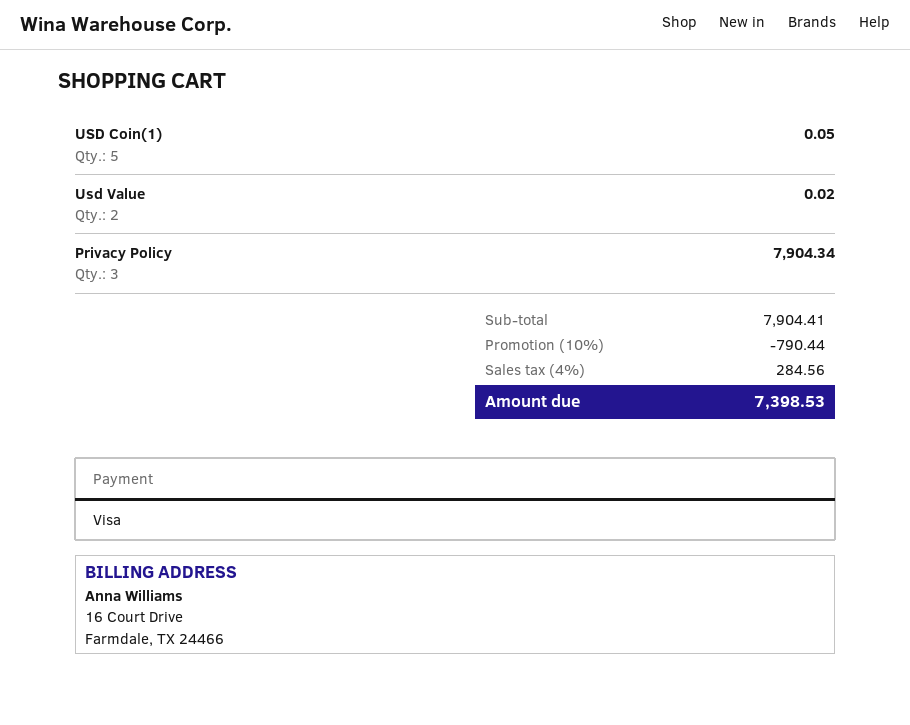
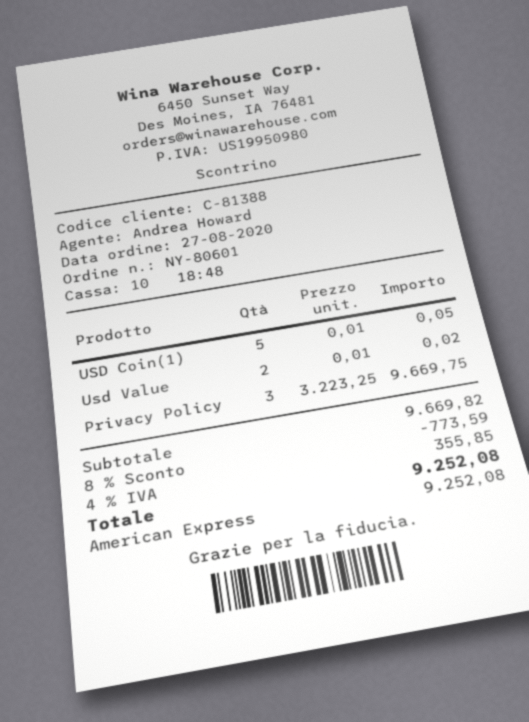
payment method: Visa -> American Express
Privacy Policy: 3 for 7904.34 -> 3 for 9669.75
subtotal: 7904.41 -> 9669.82
discount: 10% = 790.44 -> 8% = 773.59
tax: 4% = 284.56 -> 4% = 355.85
total: 7398.53 -> 9252.08

